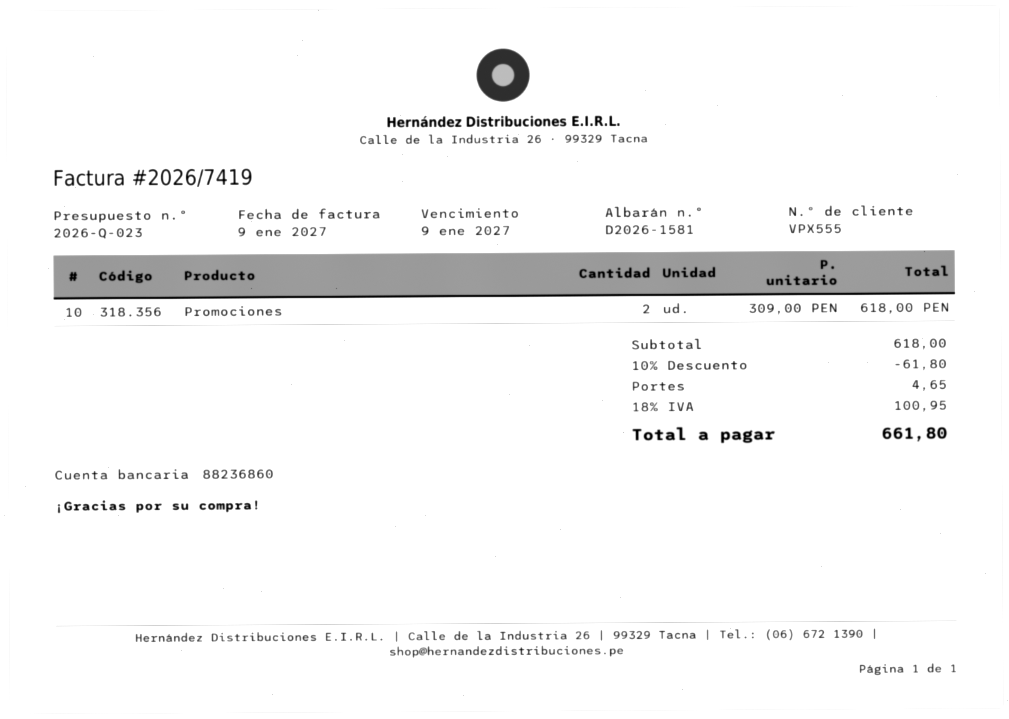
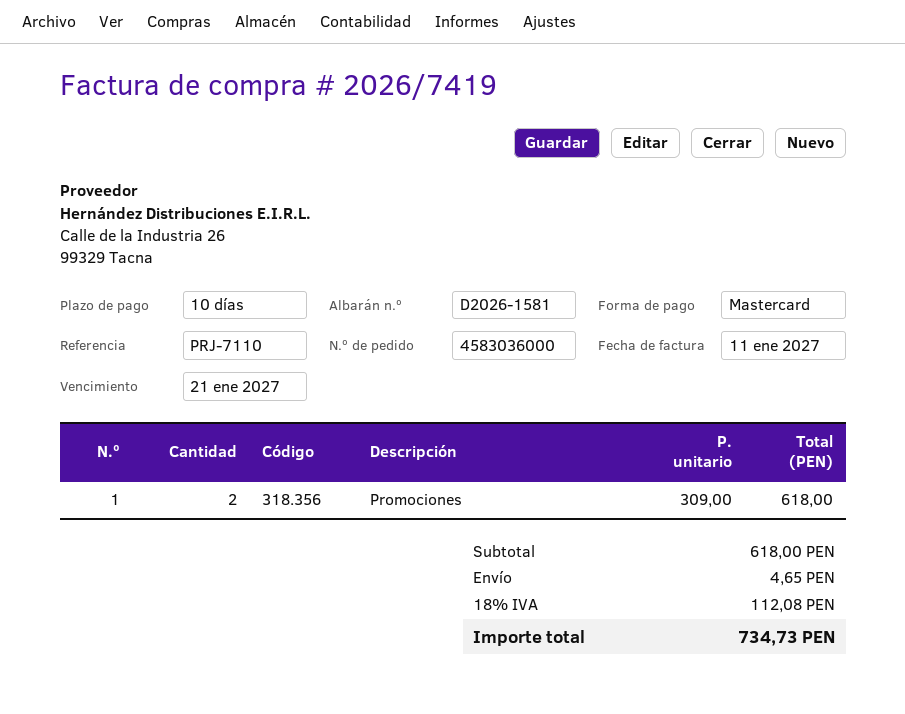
invoice date: 2027-01-09 -> 2027-01-11
due date: 2027-01-09 -> 2027-01-21
discount: 10% = 61.80 -> none
tax: 18% = 100.95 -> 18% = 112.08
total: 661.80 -> 734.73

